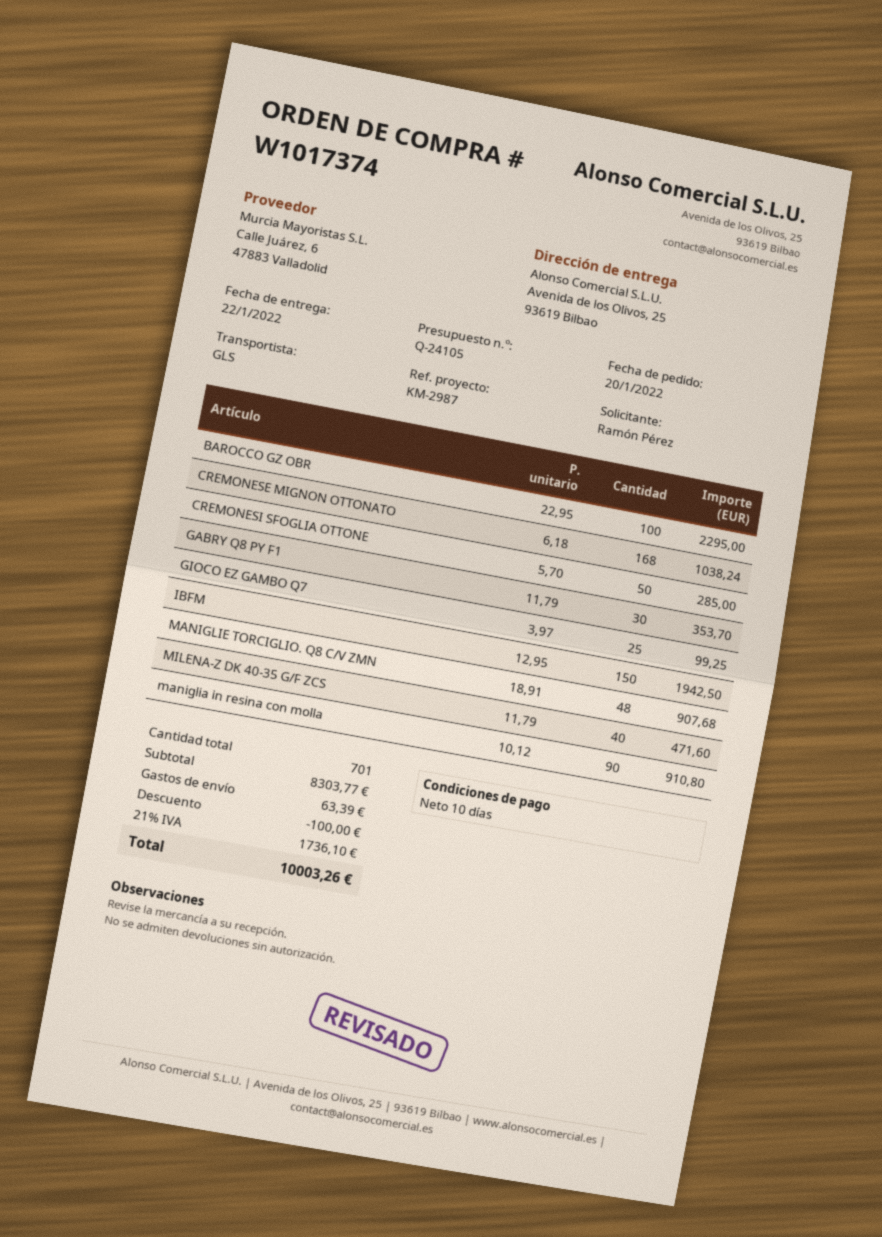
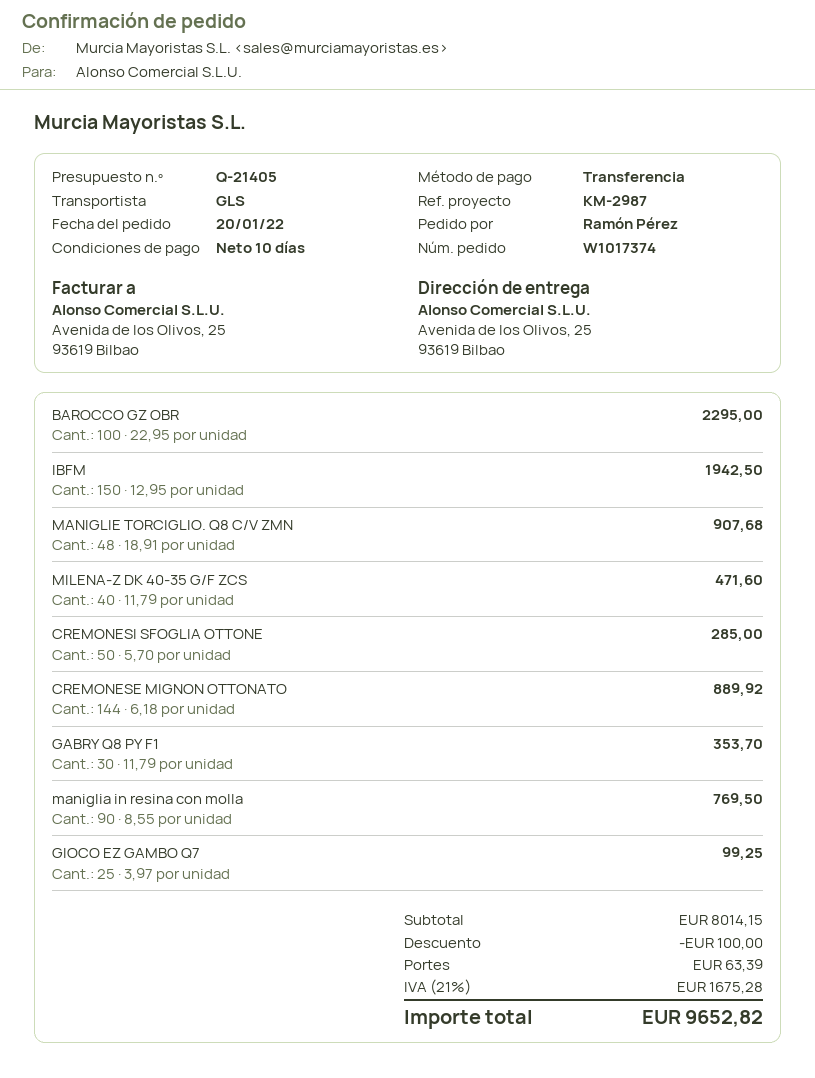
quote number: Q-24105 -> Q-21405
CREMONESE MIGNON OTTONATO: 168 x 6.18 = 1038.24 -> 144 x 6.18 = 889.92
maniglia in resina con molla: 90 x 10.12 = 910.80 -> 90 x 8.55 = 769.50
subtotal: 8303.77 -> 8014.15
tax: 21% = 1736.10 -> 21% = 1675.28
total: 10003.26 -> 9652.82

